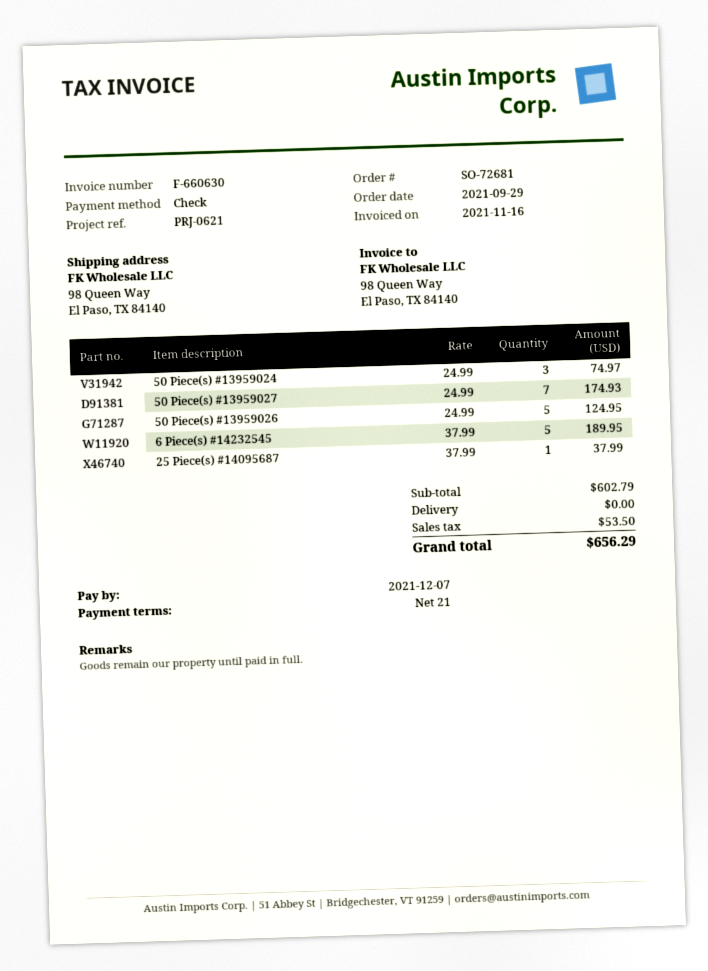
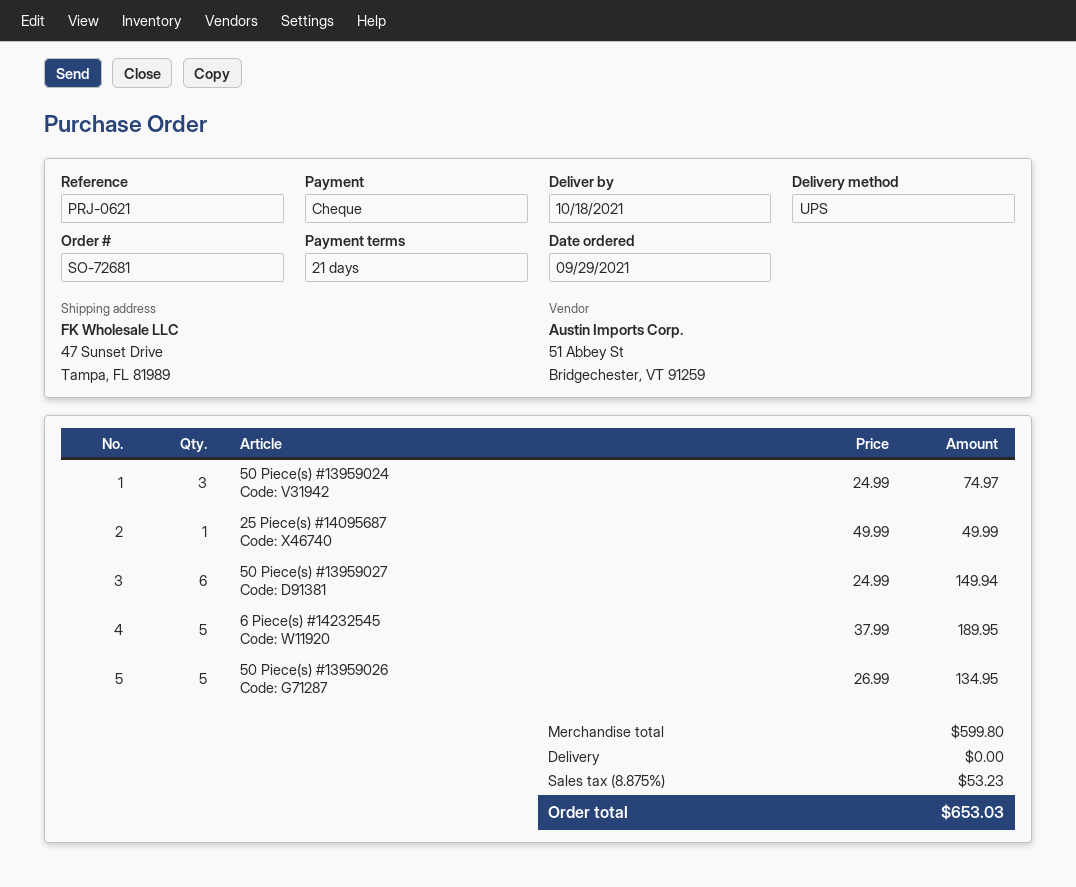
ship to: 98 Queen Way, El Paso, TX 84140 -> 47 Sunset Drive, Tampa, FL 81989
50 Piece(s) #13959027: 7 x 24.99 = 174.93 -> 6 x 24.99 = 149.94
50 Piece(s) #13959026: 5 x 24.99 = 124.95 -> 5 x 26.99 = 134.95
25 Piece(s) #14095687: 1 x 37.99 = 37.99 -> 1 x 49.99 = 49.99
subtotal: 602.79 -> 599.80
tax: 53.50 -> 53.23
total: 656.29 -> 653.03

